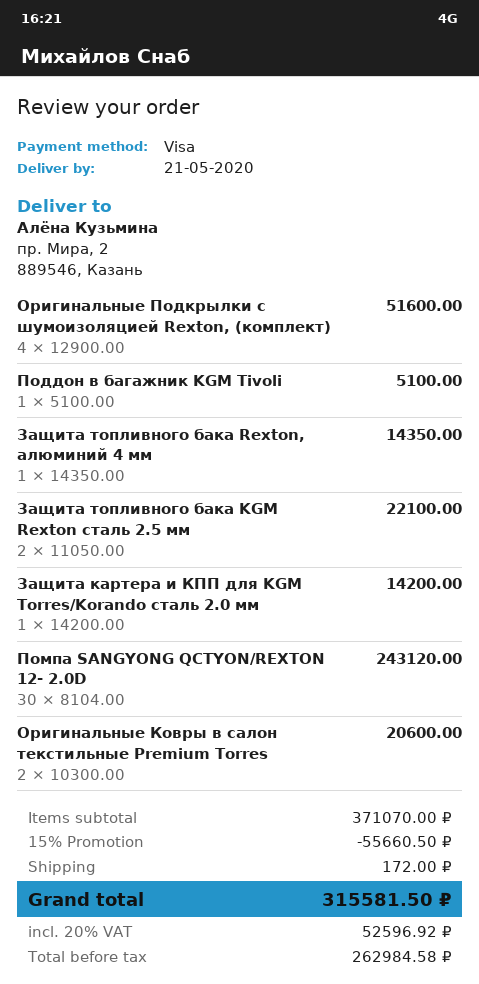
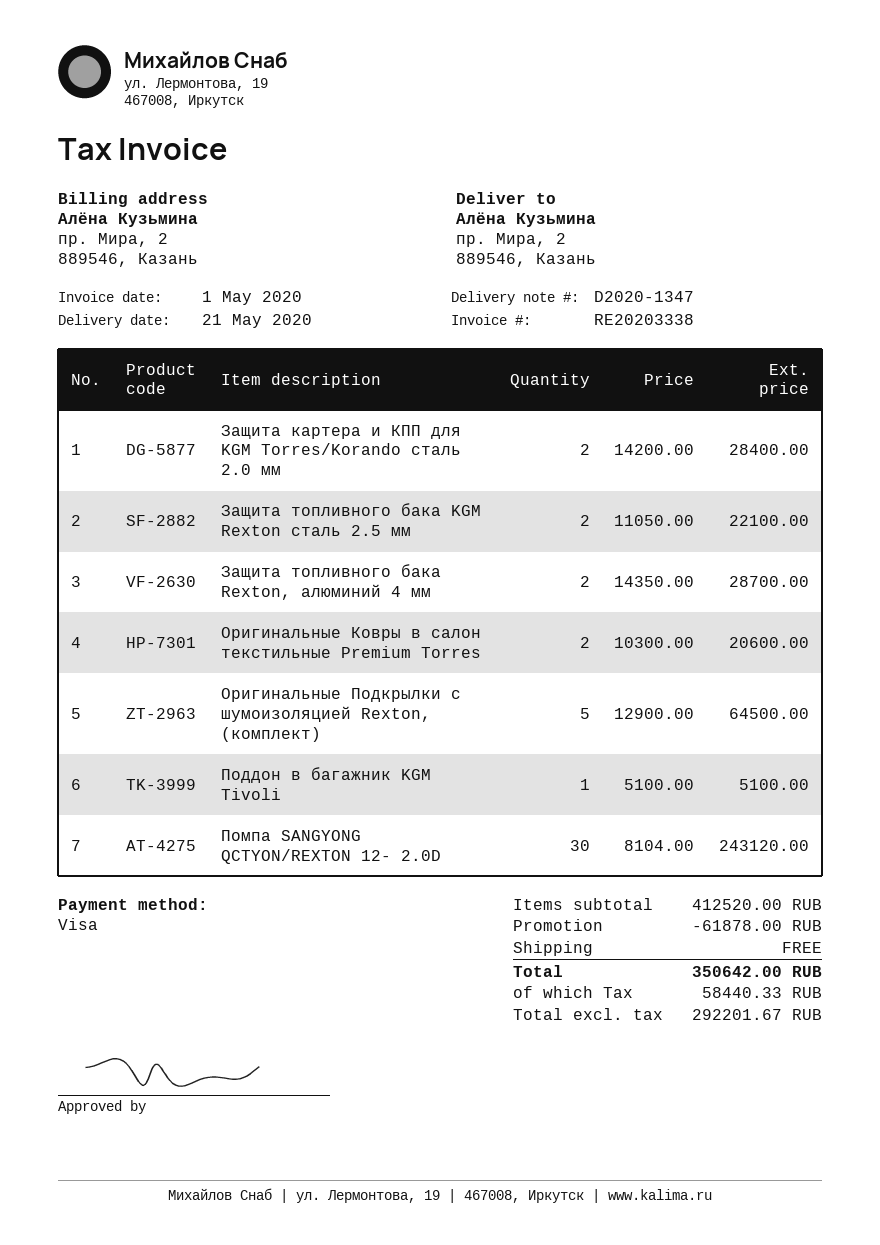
Оригинальные Подкрылки с шумоизоляцией Rexton, (комплект): 4 x 12900.00 = 51600.00 -> 5 x 12900.00 = 64500.00
Защита топливного бака Rexton, алюминий 4 мм: 1 x 14350.00 = 14350.00 -> 2 x 14350.00 = 28700.00
Защита картера и КПП для KGM Torres/Korando сталь 2.0 мм: 1 x 14200.00 = 14200.00 -> 2 x 14200.00 = 28400.00
subtotal: 371070.00 -> 412520.00
discount: 55660.50 -> 61878.00
shipping: 172.00 -> 0.00
net: 262984.58 -> 292201.67
tax: 52596.92 -> 58440.33
total: 315581.50 -> 350642.00

